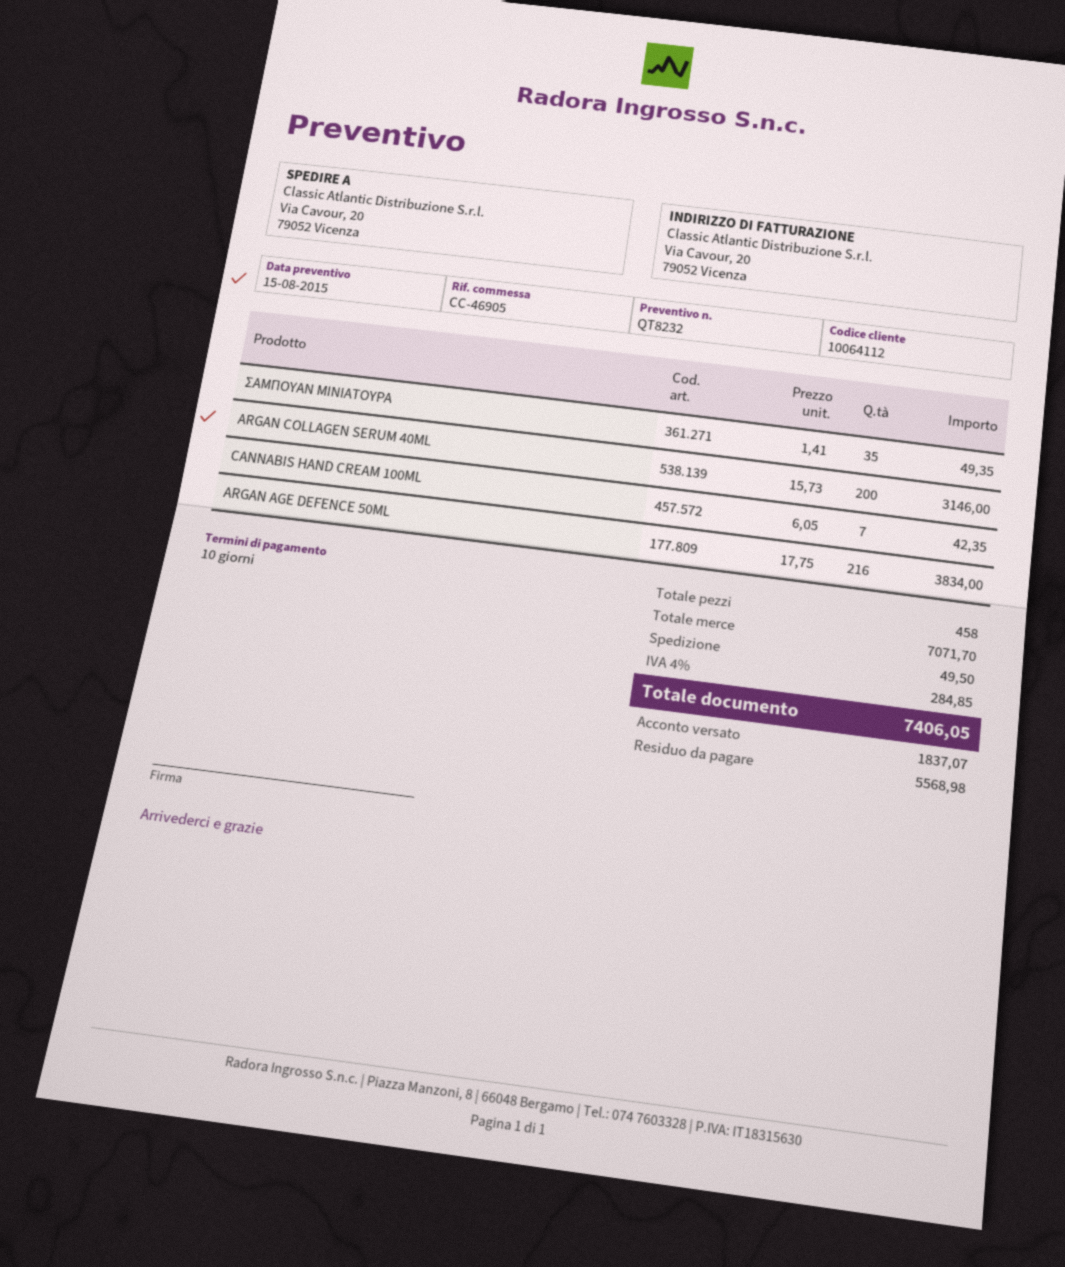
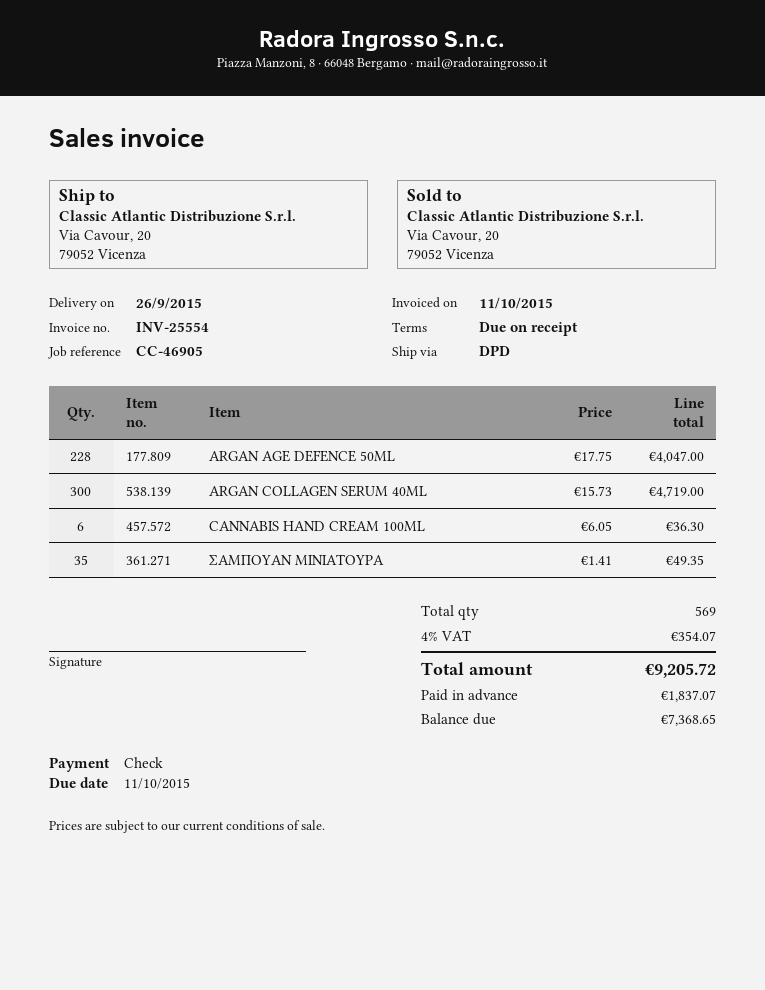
payment terms: 10 days -> on receipt
ARGAN COLLAGEN SERUM 40ML: 200 x 15.73 = 3146.00 -> 300 x 15.73 = 4719.00
CANNABIS HAND CREAM 100ML: 7 x 6.05 = 42.35 -> 6 x 6.05 = 36.30
ARGAN AGE DEFENCE 50ML: 216 x 17.75 = 3834.00 -> 228 x 17.75 = 4047.00
total quantity: 458 -> 569
shipping: 49.50 -> none
tax: 4% = 284.85 -> 4% = 354.07
total: 7406.05 -> 9205.72
balance: 5568.98 -> 7368.65

